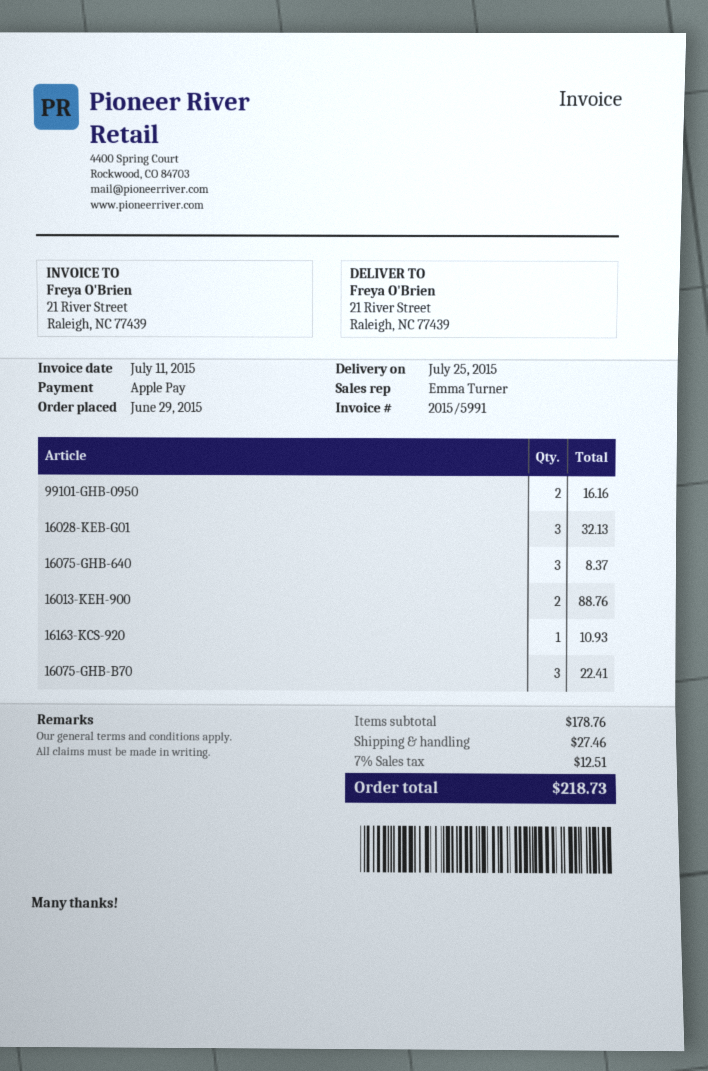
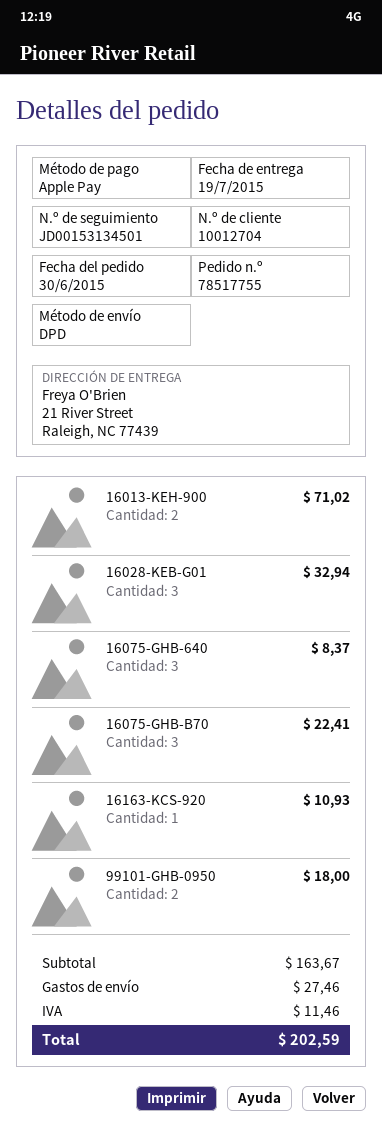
order date: 2015-06-29 -> 2015-06-30
delivery date: 2015-07-25 -> 2015-07-19
99101-GHB-0950: 2 for 16.16 -> 2 for 18.00
16028-KEB-G01: 3 for 32.13 -> 3 for 32.94
16013-KEH-900: 2 for 88.76 -> 2 for 71.02
subtotal: 178.76 -> 163.67
tax: 12.51 -> 11.46
total: 218.73 -> 202.59

